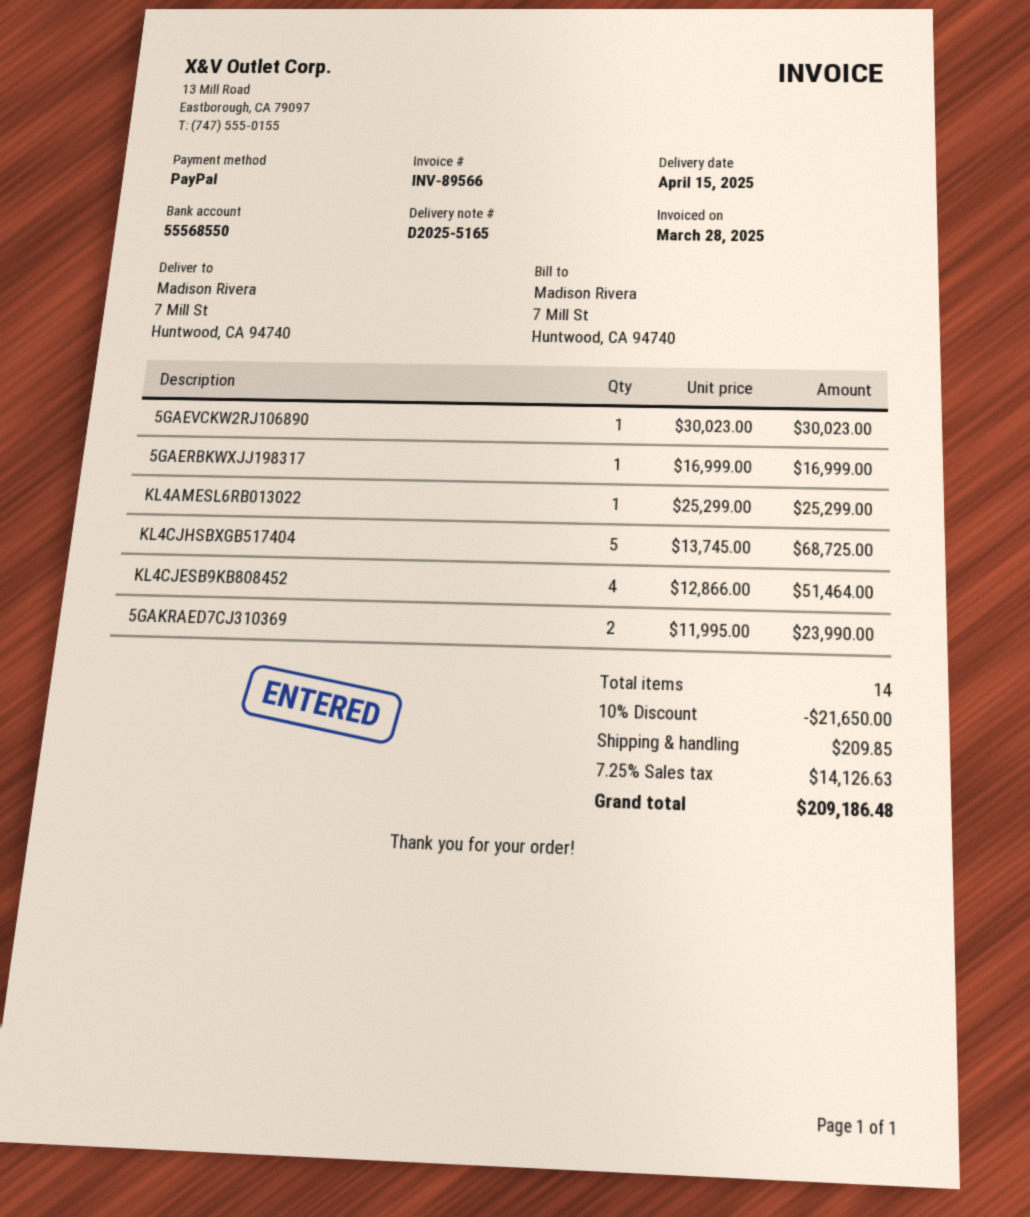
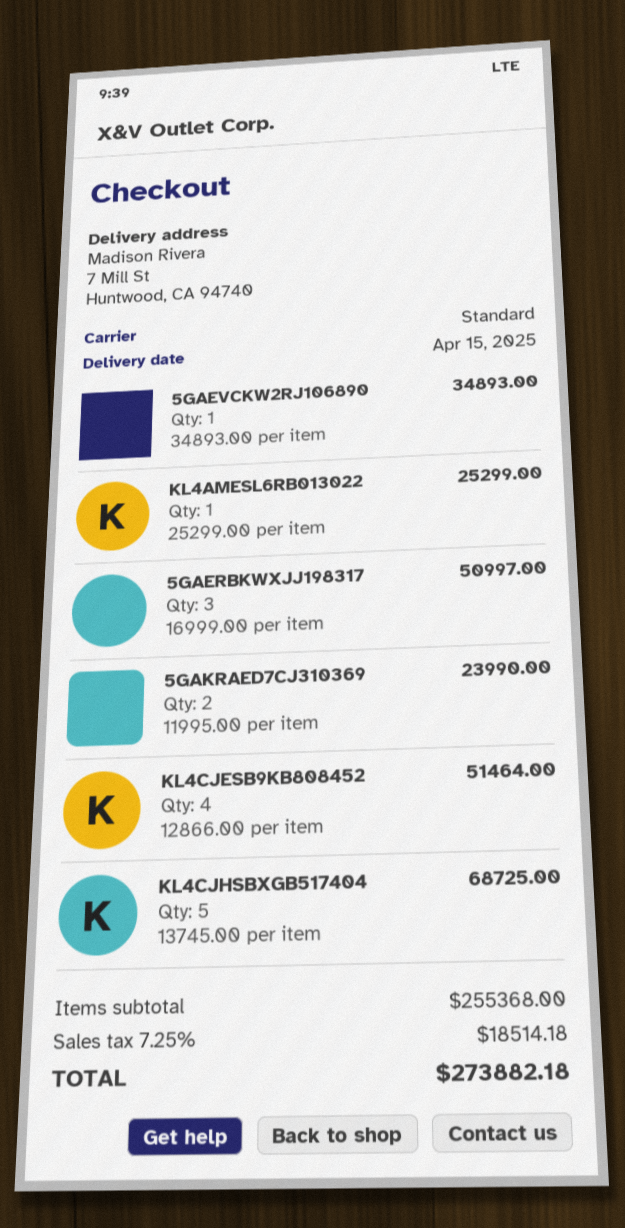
5GAEVCKW2RJ106890: 1 x 30023.00 = 30023.00 -> 1 x 34893.00 = 34893.00
5GAERBKWXJJ198317: 1 x 16999.00 = 16999.00 -> 3 x 16999.00 = 50997.00
discount: 10% = 21650.00 -> none
shipping: 209.85 -> none
tax: 7.25% = 14126.63 -> 7.25% = 18514.18
total: 209186.48 -> 273882.18

